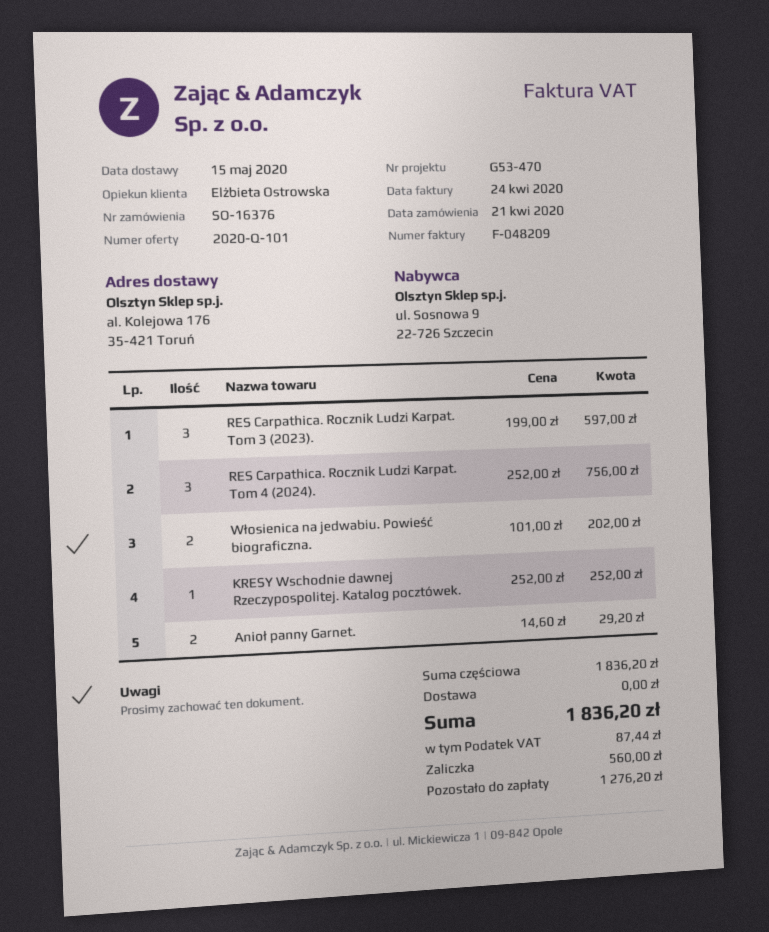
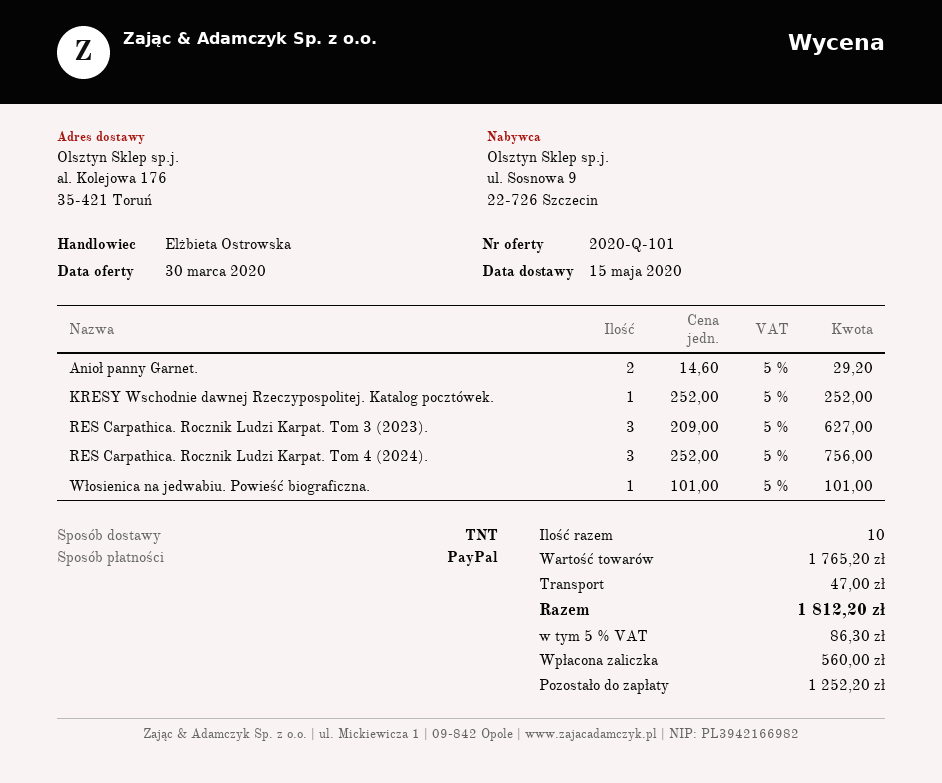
RES Carpathica. Rocznik Ludzi Karpat. Tom 3 (2023).: 3 x 199.00 = 597.00 -> 3 x 209.00 = 627.00
Włosienica na jedwabiu. Powieść biograficzna.: 2 x 101.00 = 202.00 -> 1 x 101.00 = 101.00
subtotal: 1836.20 -> 1765.20
shipping: 0.00 -> 47.00
tax: 87.44 -> 86.30
total: 1836.20 -> 1812.20
balance: 1276.20 -> 1252.20

